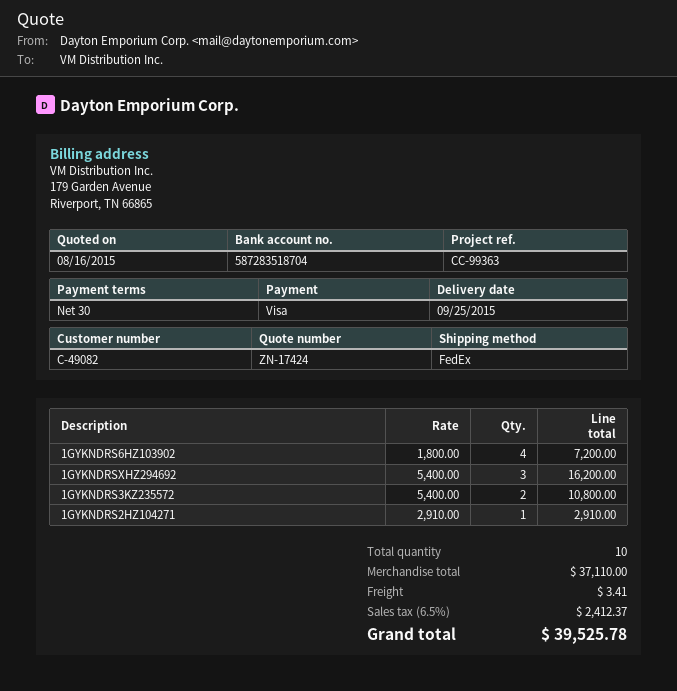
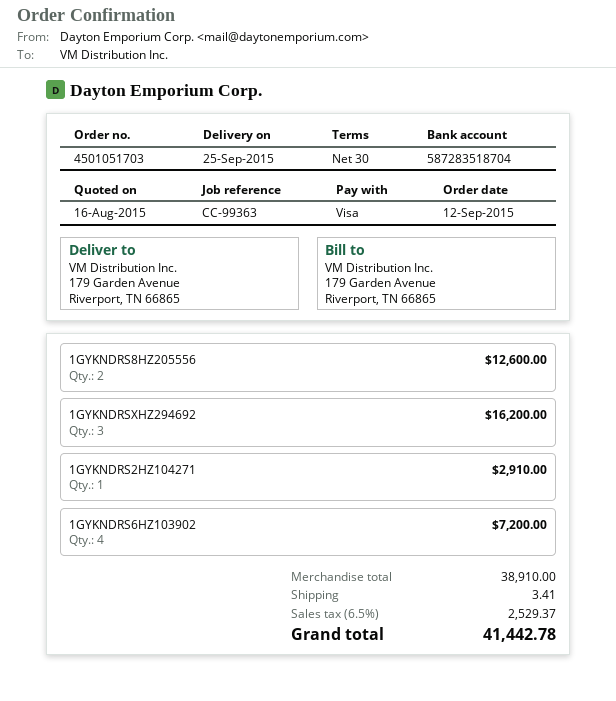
1GYKNDRS3KZ235572: 2 for 10800.00 -> none
1GYKNDRS8HZ205556: none -> 2 for 12600.00
subtotal: 37110.00 -> 38910.00
tax: 6.5% = 2412.37 -> 6.5% = 2529.37
total: 39525.78 -> 41442.78

